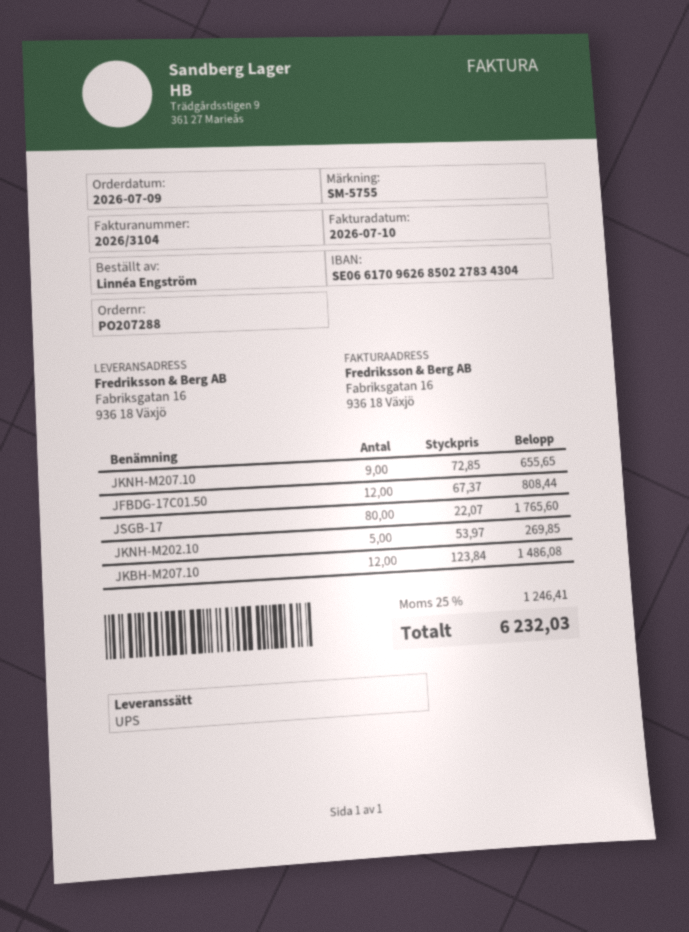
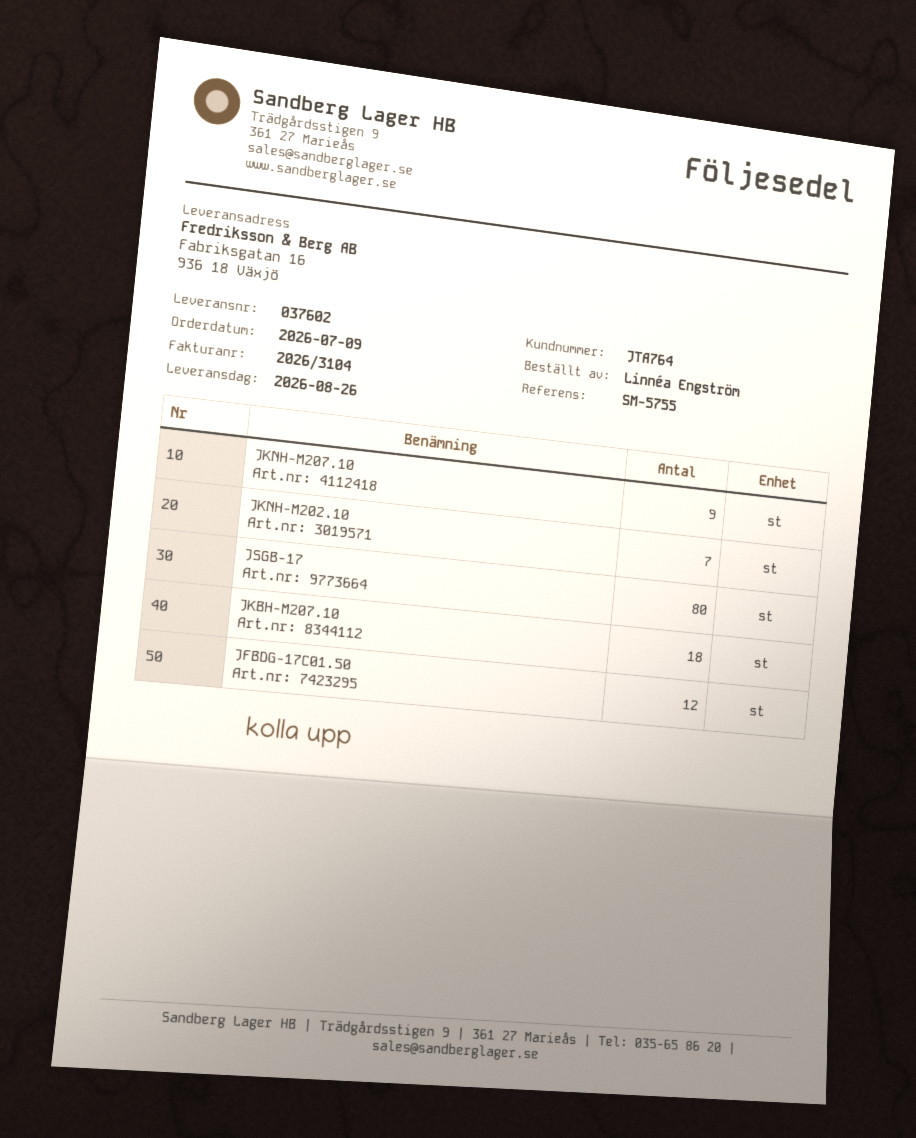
JKNH-M202.10: 5 -> 7
JKBH-M207.10: 12 -> 18

